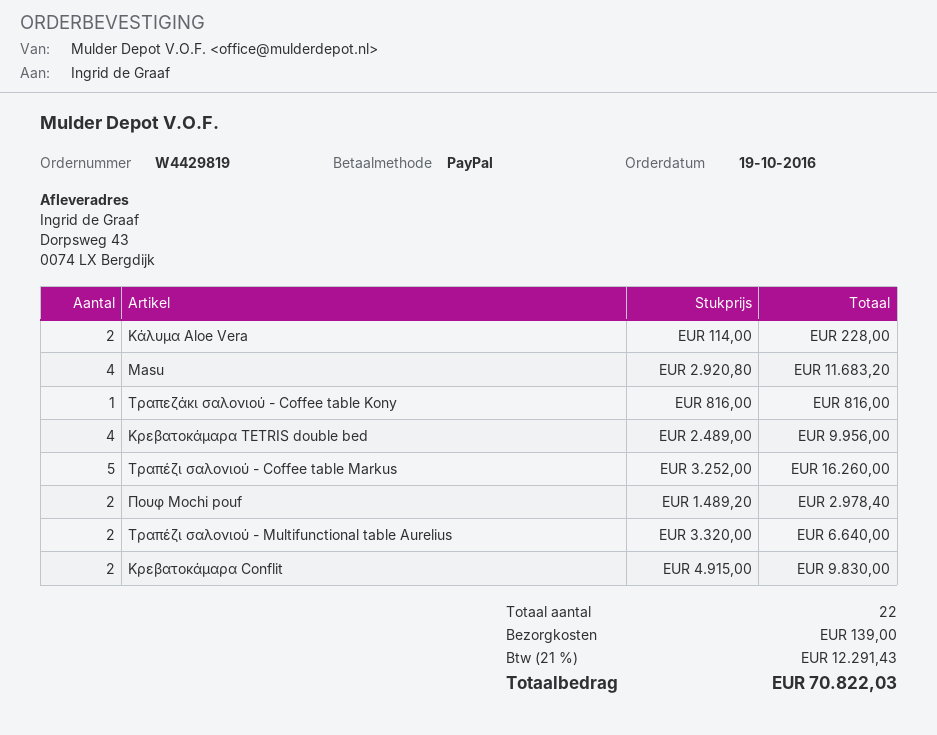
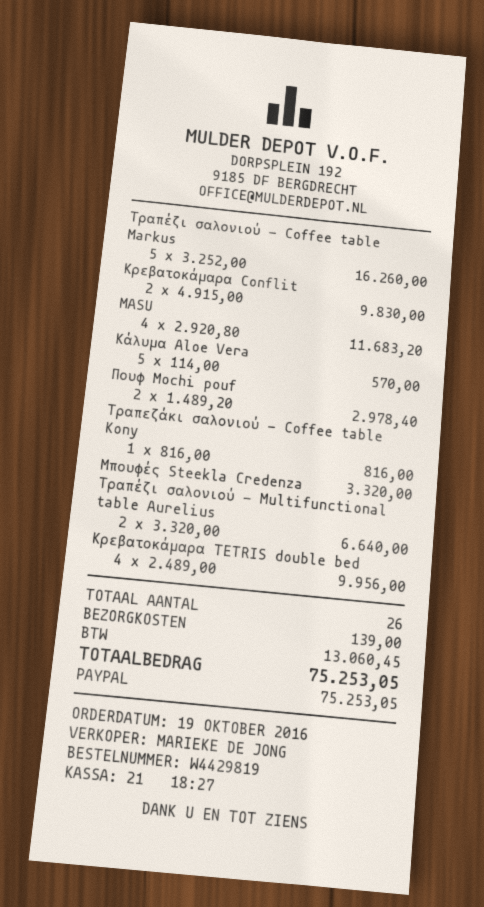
Κάλυμα Aloe Vera: 2 x 114.00 = 228.00 -> 5 x 114.00 = 570.00
Μπουφές Steekla Credenza: none -> 1 x 3320.00 = 3320.00
total quantity: 22 -> 26
tax: 12291.43 -> 13060.45
total: 70822.03 -> 75253.05

